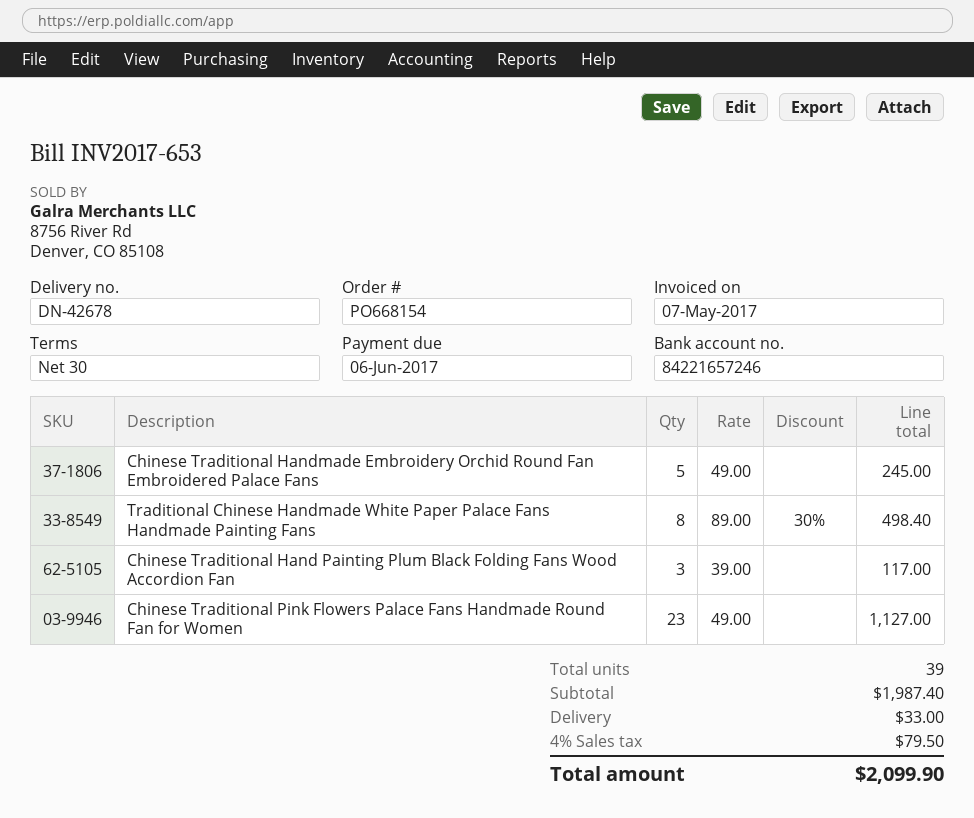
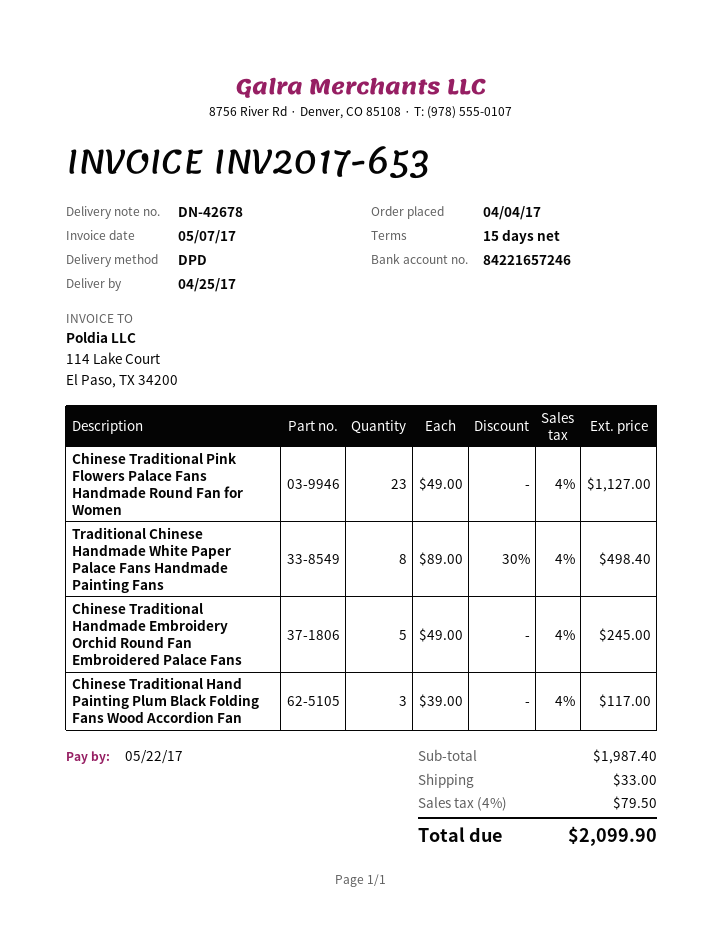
payment terms: 30 days -> 15 days
due date: 2017-06-06 -> 2017-05-22

